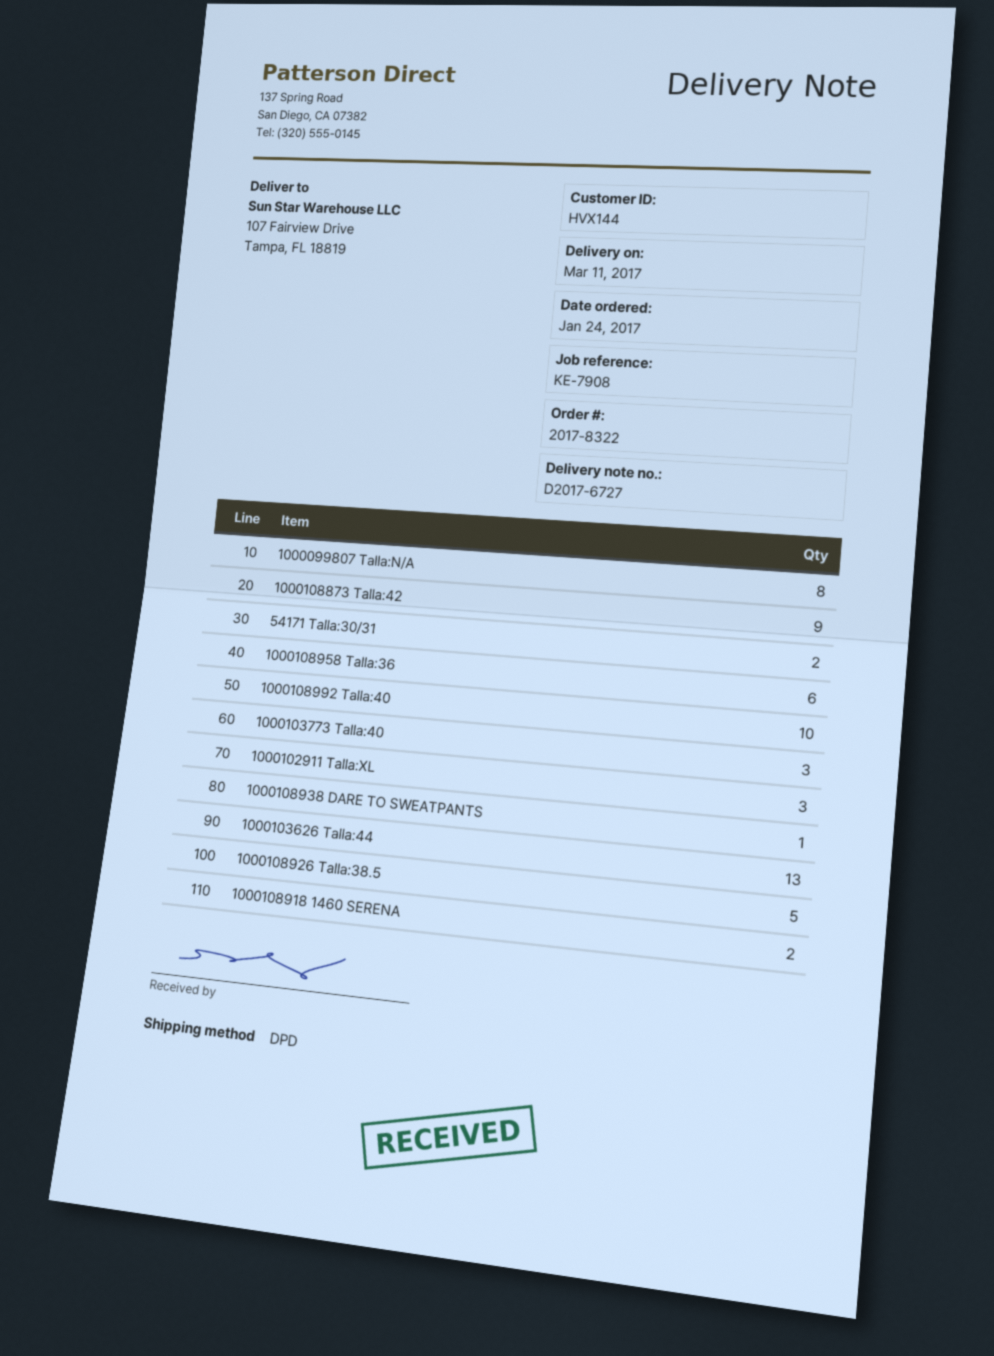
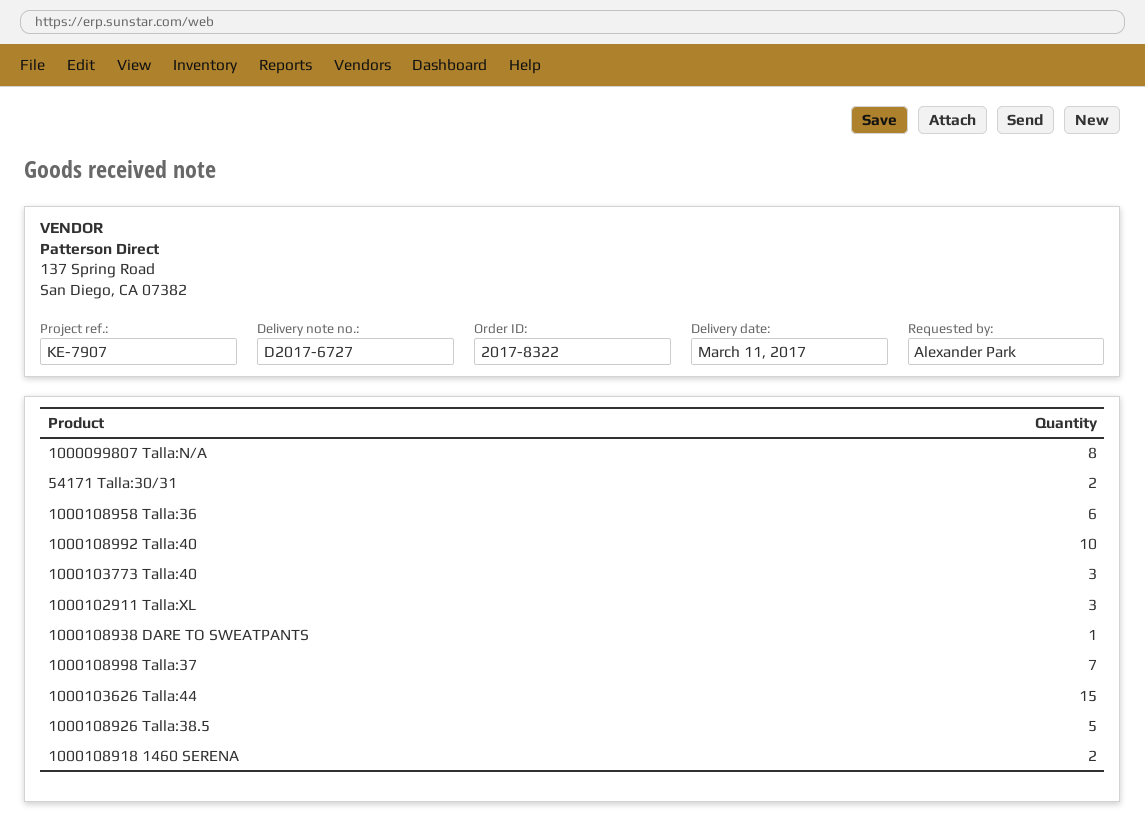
reference: KE-7908 -> KE-7907
1000108873 Talla:42: 9 -> none
1000103626 Talla:44: 13 -> 15
1000108998 Talla:37: none -> 7

